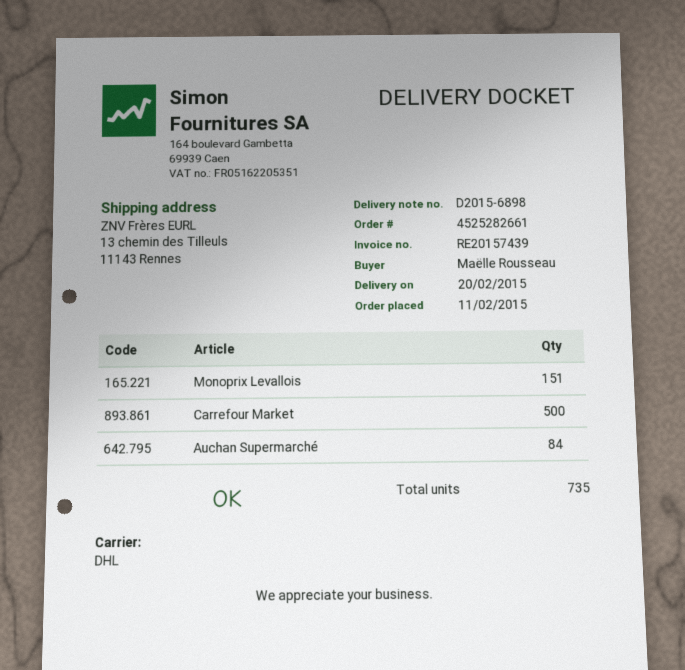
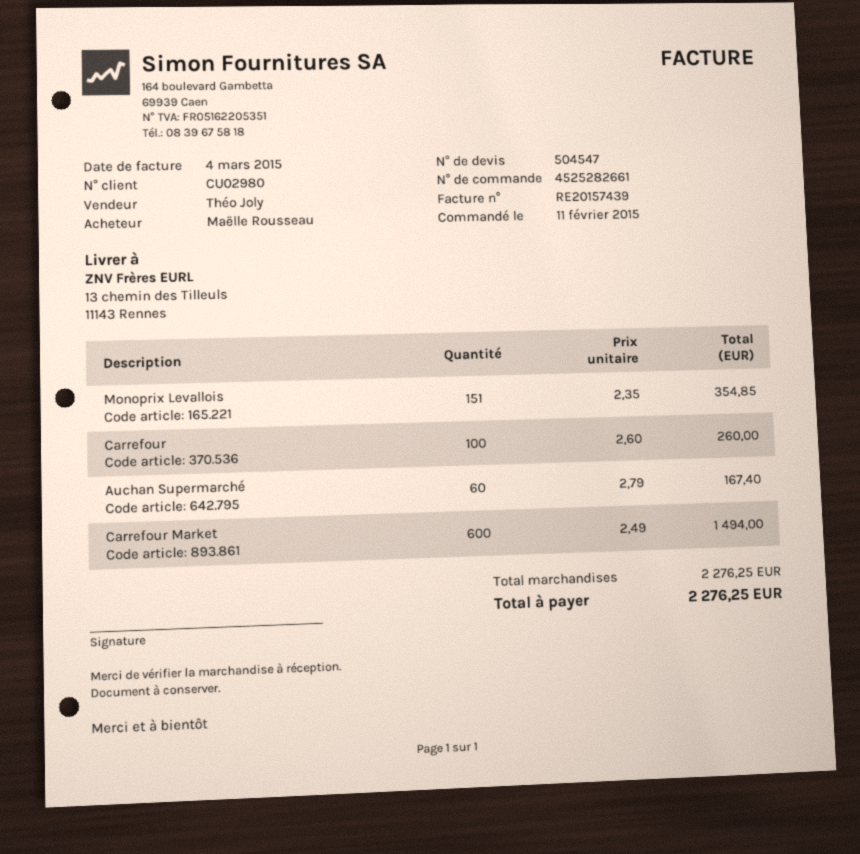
Carrefour Market: 500 -> 600
Auchan Supermarché: 84 -> 60
Carrefour: none -> 100

